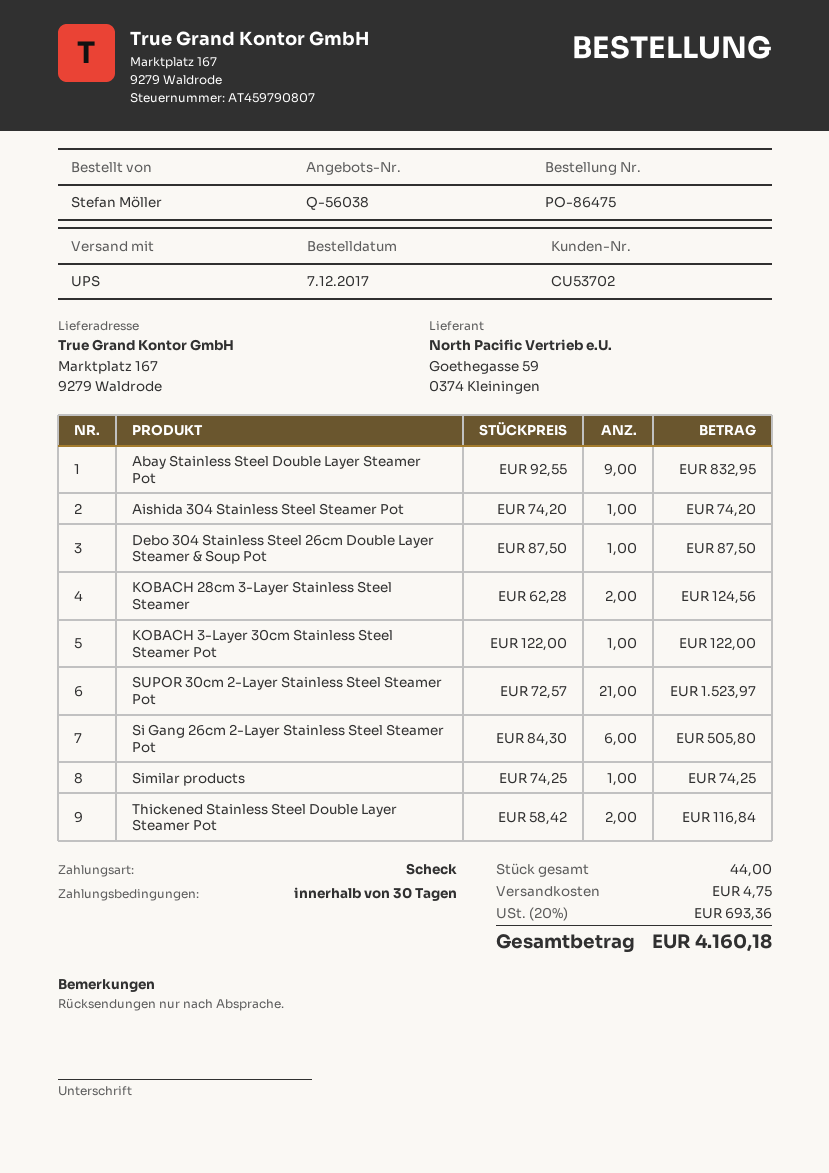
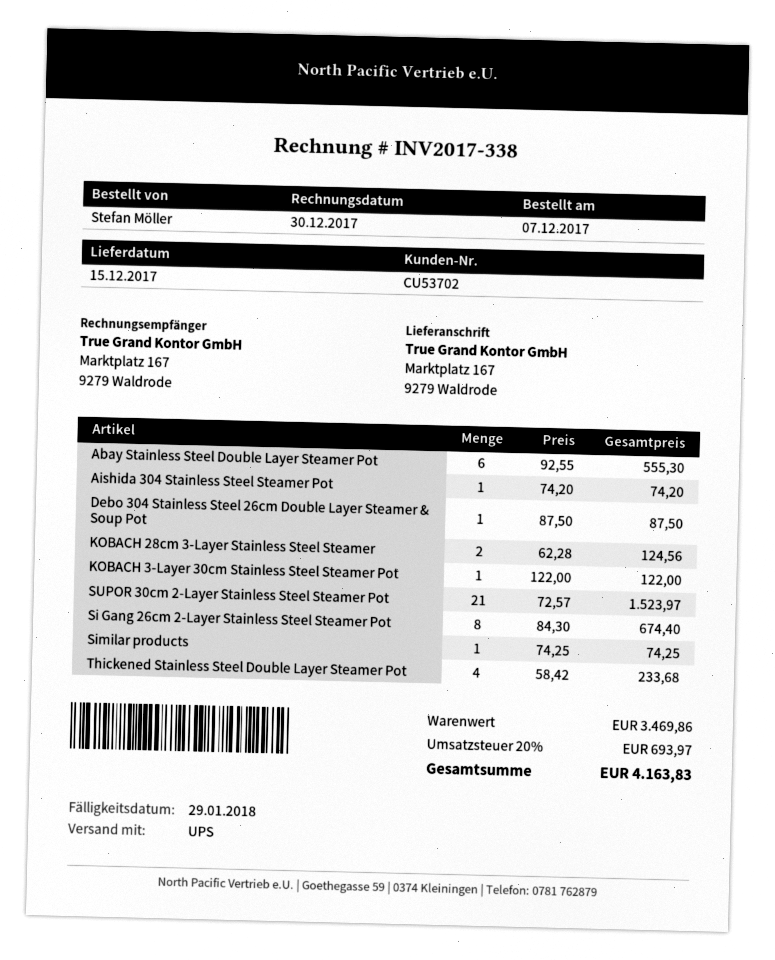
Abay Stainless Steel Double Layer Steamer Pot: 9 x 92.55 = 832.95 -> 6 x 92.55 = 555.30
Si Gang 26cm 2-Layer Stainless Steel Steamer Pot: 6 x 84.30 = 505.80 -> 8 x 84.30 = 674.40
Thickened Stainless Steel Double Layer Steamer Pot: 2 x 58.42 = 116.84 -> 4 x 58.42 = 233.68
shipping: 4.75 -> none
tax: 20% = 693.36 -> 20% = 693.97
total: 4160.18 -> 4163.83

